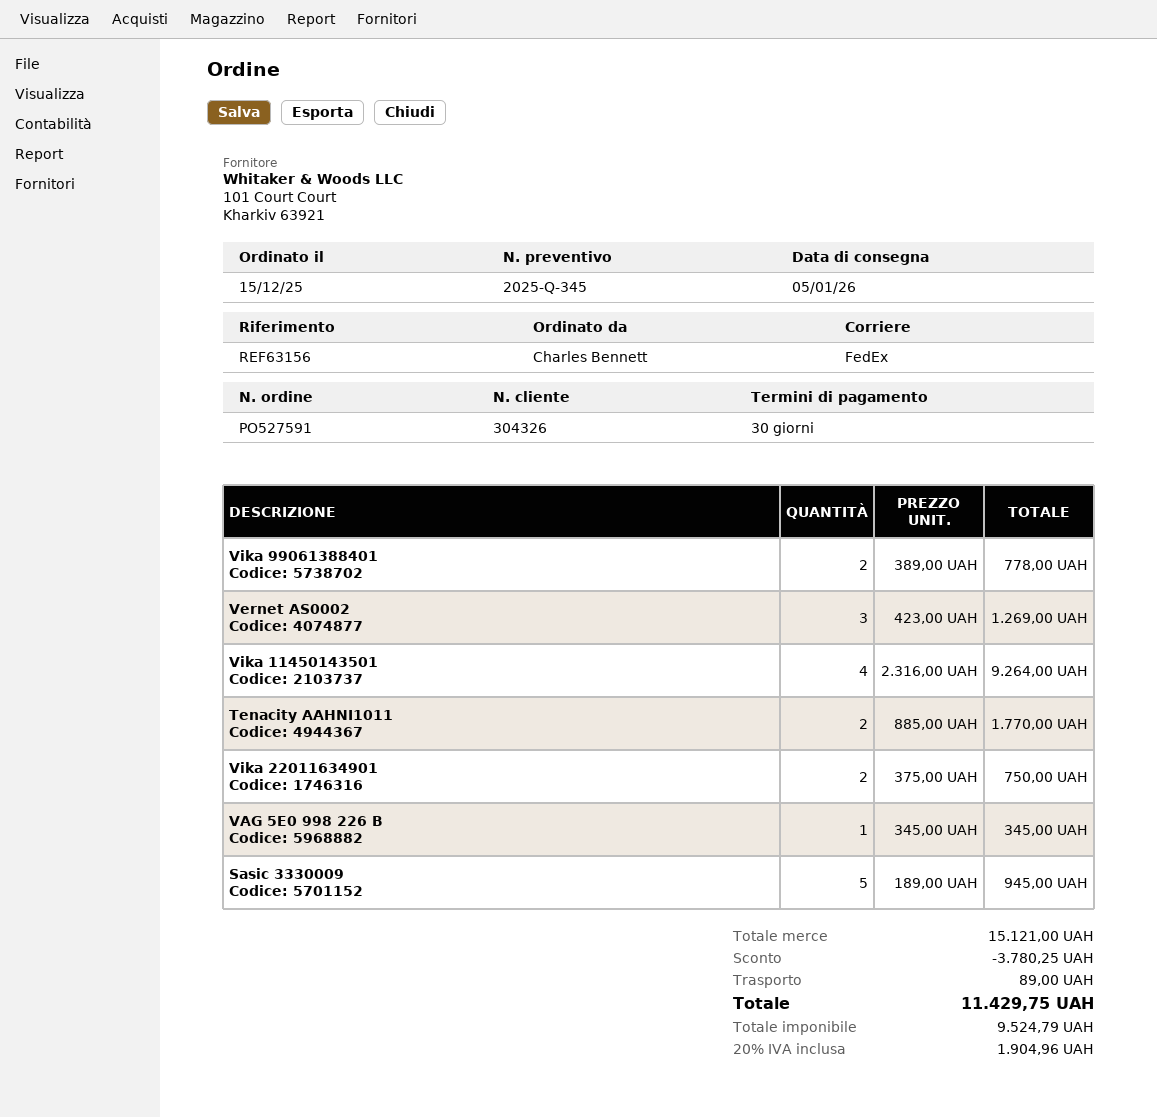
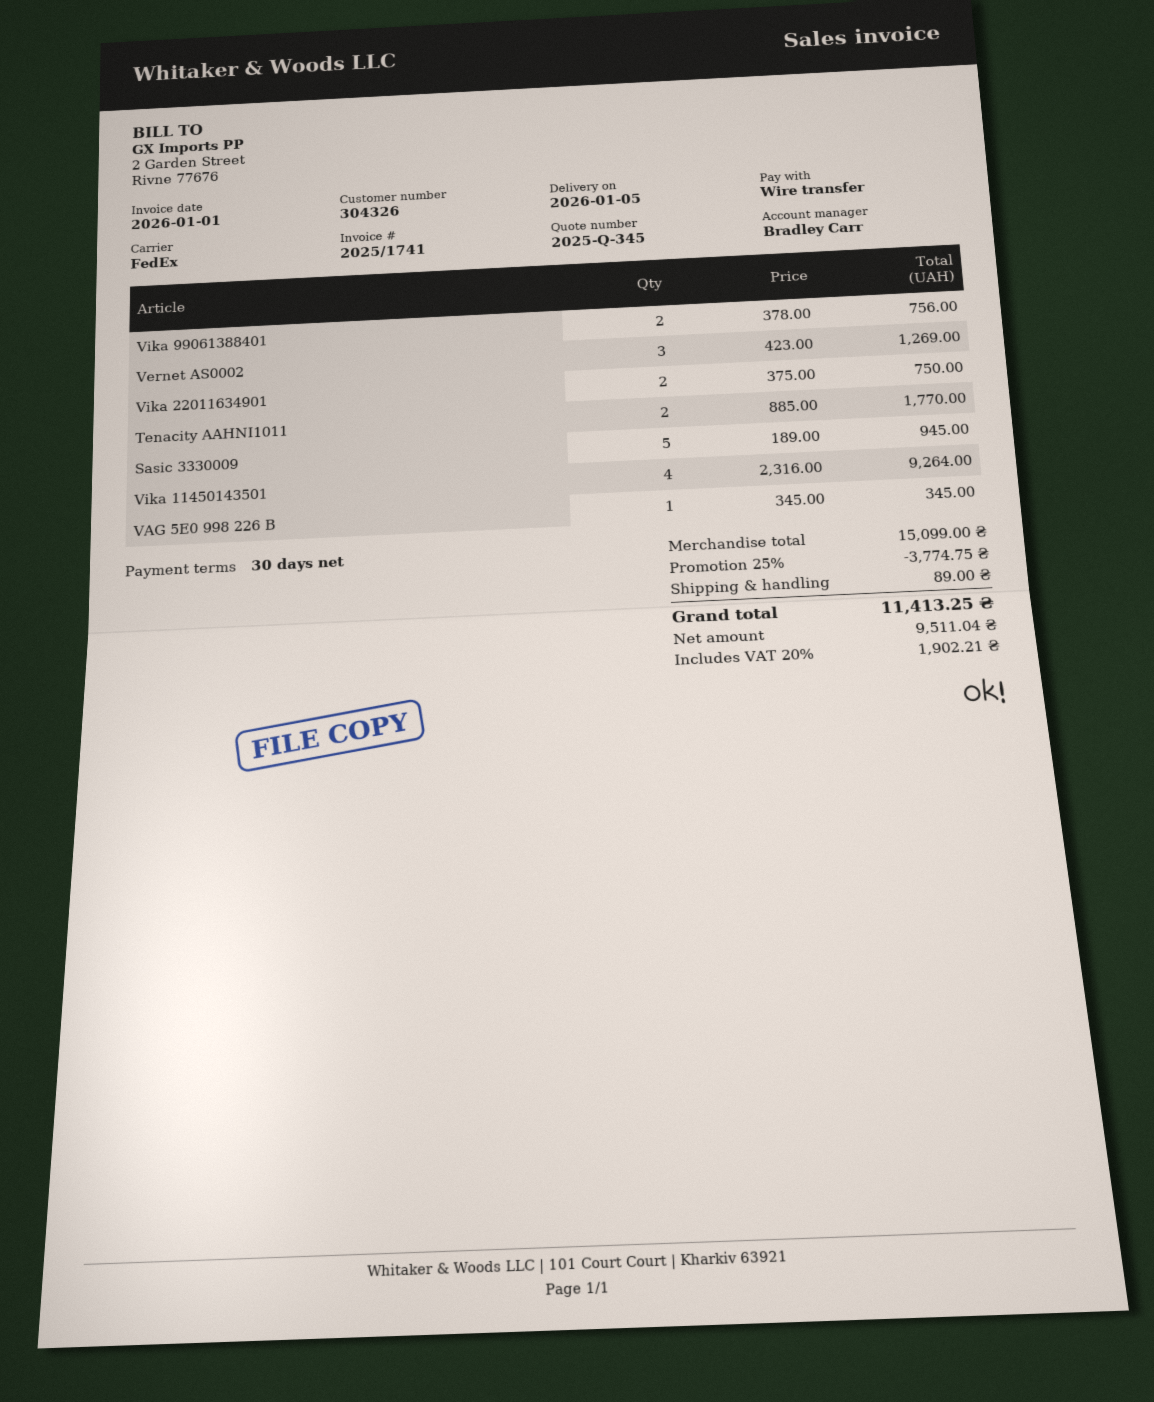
Vika 99061388401: 2 x 389.00 = 778.00 -> 2 x 378.00 = 756.00
subtotal: 15121.00 -> 15099.00
discount: 3780.25 -> 3774.75
net: 9524.79 -> 9511.04
tax: 20% = 1904.96 -> 20% = 1902.21
total: 11429.75 -> 11413.25

